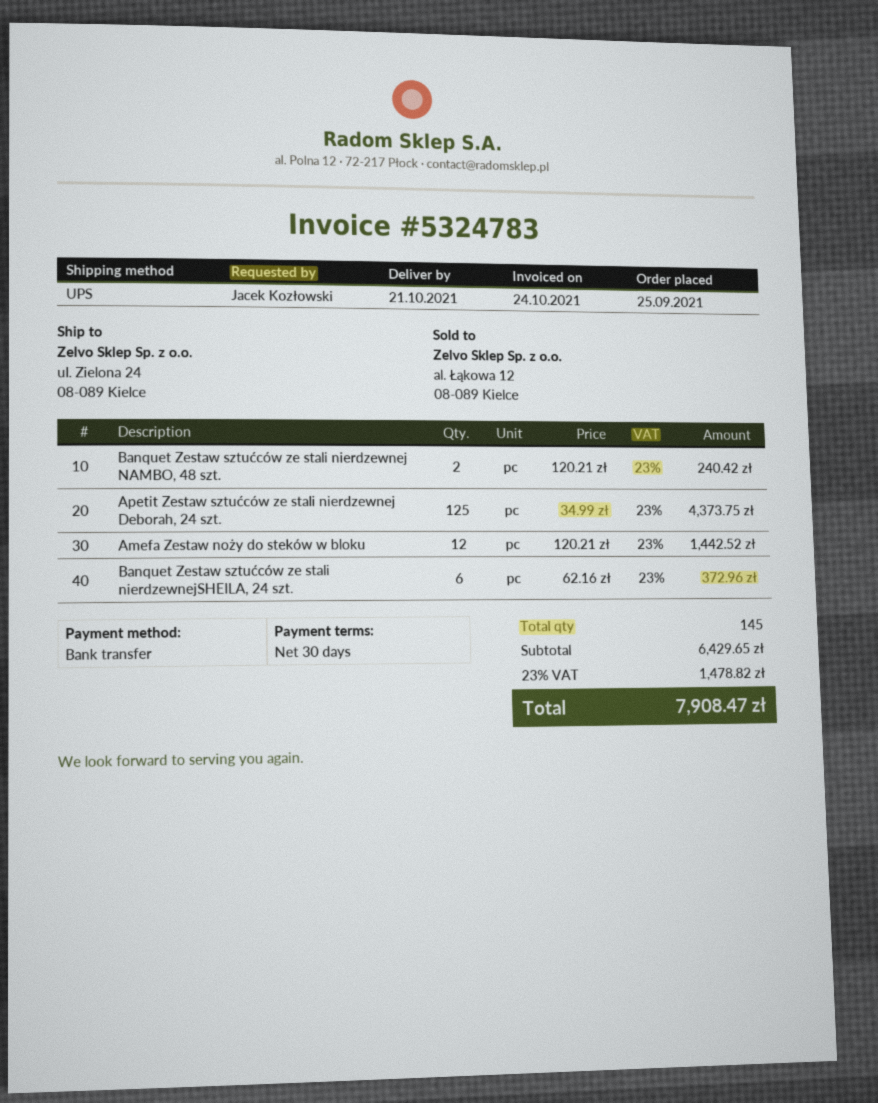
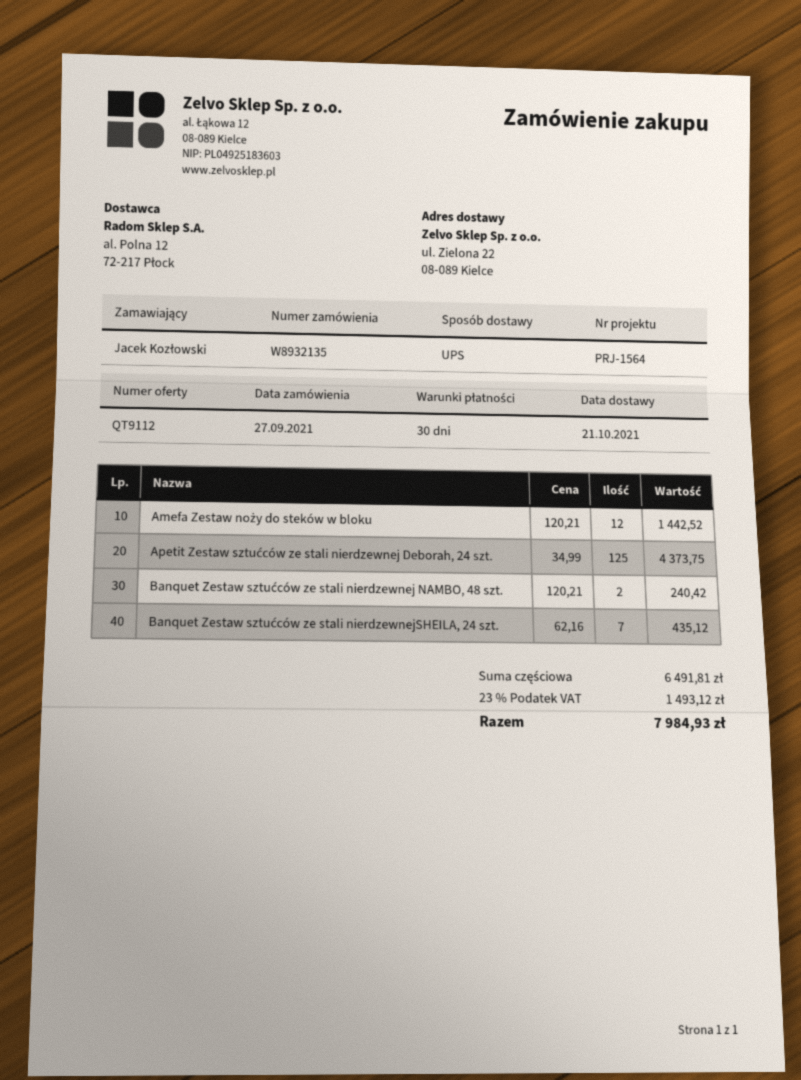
order date: 2021-09-25 -> 2021-09-27
ship to: ul. Zielona 24, 08-089 Kielce -> ul. Zielona 22, 08-089 Kielce
Banquet Zestaw sztućców ze stali nierdzewnejSHEILA, 24 szt.: 6 x 62.16 = 372.96 -> 7 x 62.16 = 435.12
subtotal: 6429.65 -> 6491.81
tax: 23% = 1478.82 -> 23% = 1493.12
total: 7908.47 -> 7984.93

